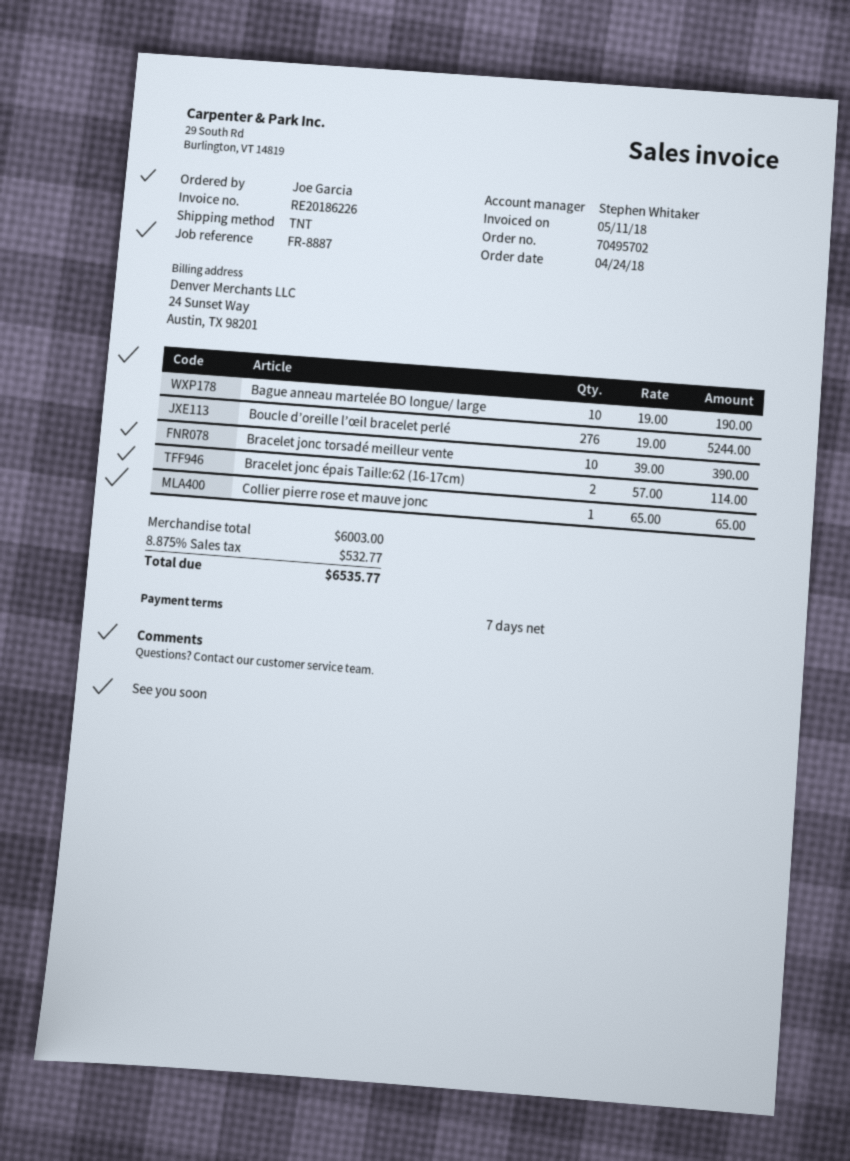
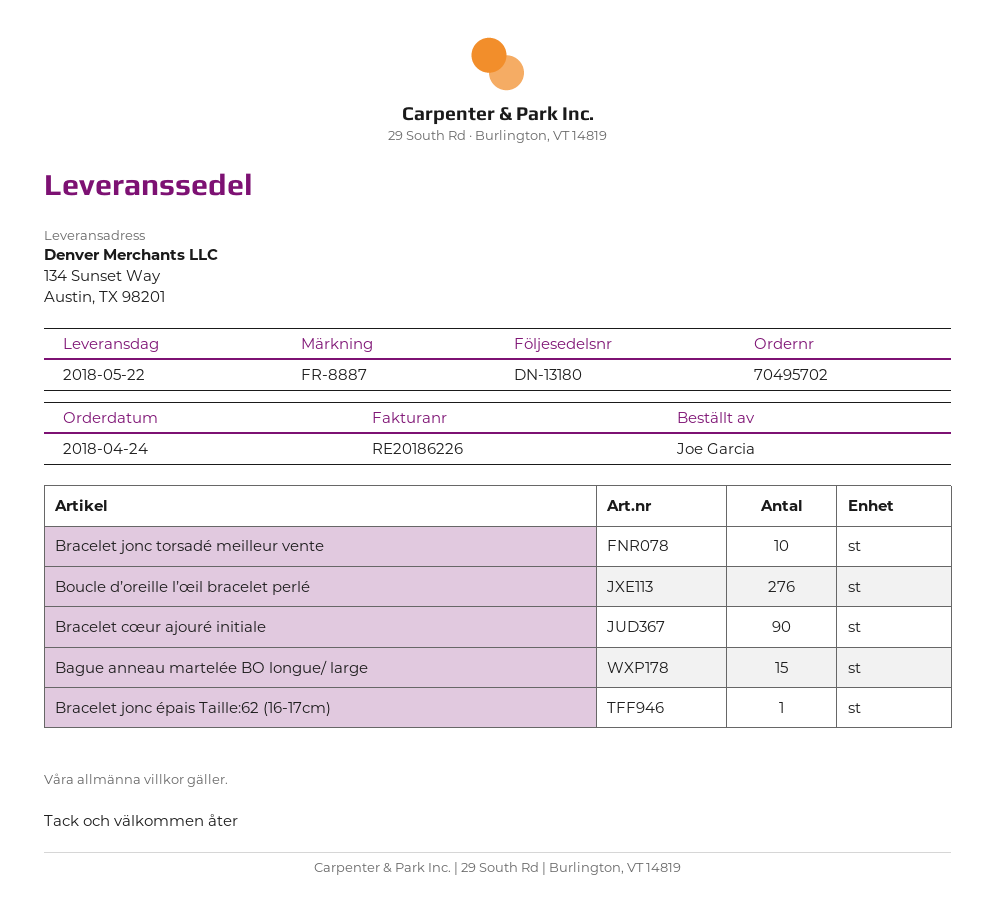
Bague anneau martelée BO longue/ large: 10 -> 15
Bracelet jonc épais Taille:62 (16-17cm): 2 -> 1
Collier pierre rose et mauve jonc: 1 -> none
Bracelet cœur ajouré initiale: none -> 90

